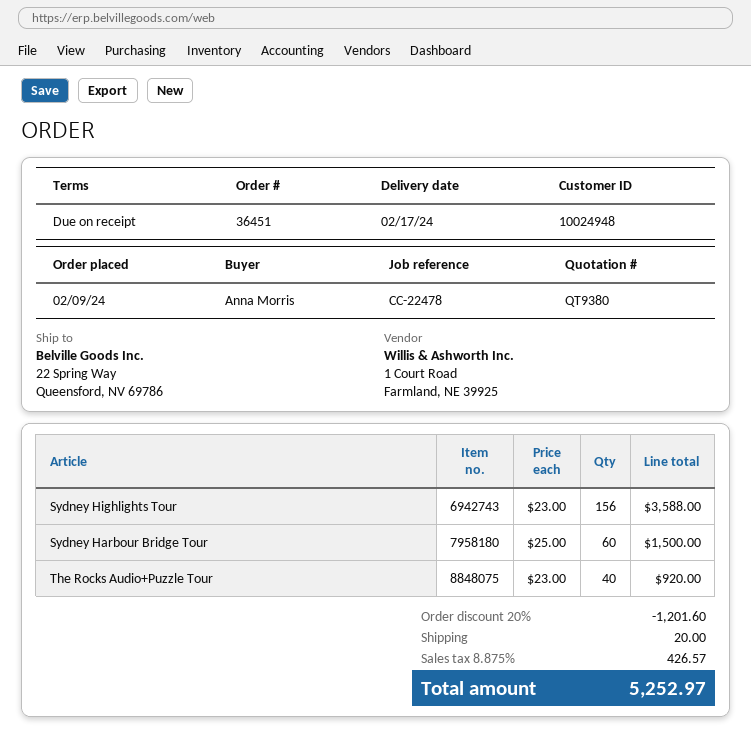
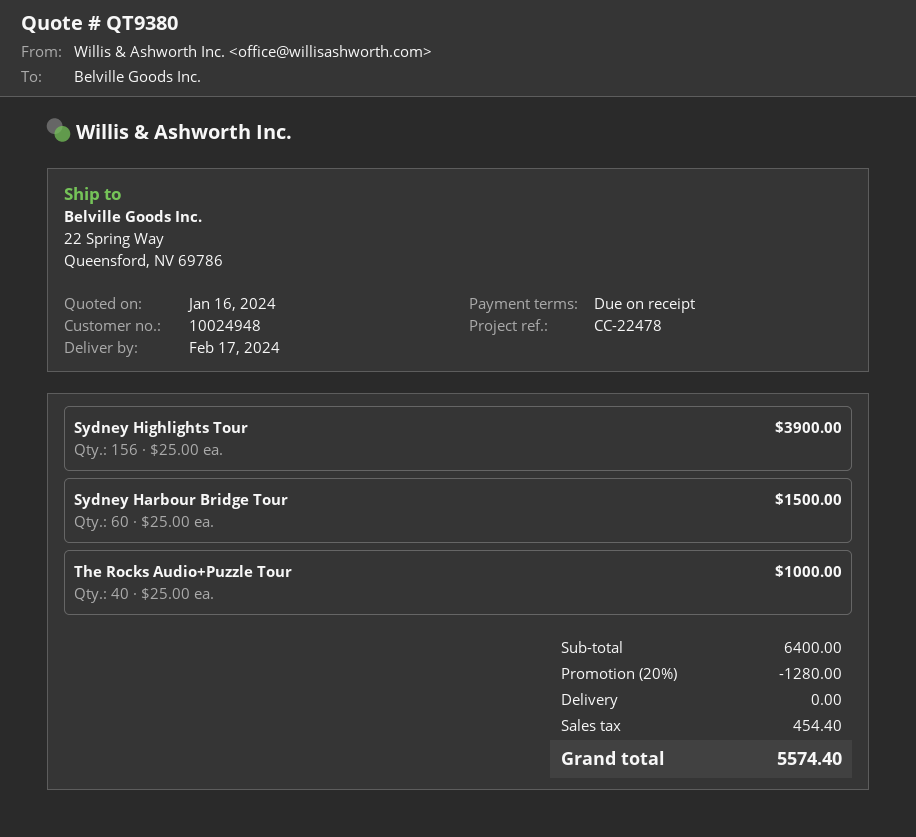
Sydney Highlights Tour: 156 x 23.00 = 3588.00 -> 156 x 25.00 = 3900.00
The Rocks Audio+Puzzle Tour: 40 x 23.00 = 920.00 -> 40 x 25.00 = 1000.00
discount: 20% = 1201.60 -> 20% = 1280.00
shipping: 20.00 -> 0.00
tax: 426.57 -> 454.40
total: 5252.97 -> 5574.40

